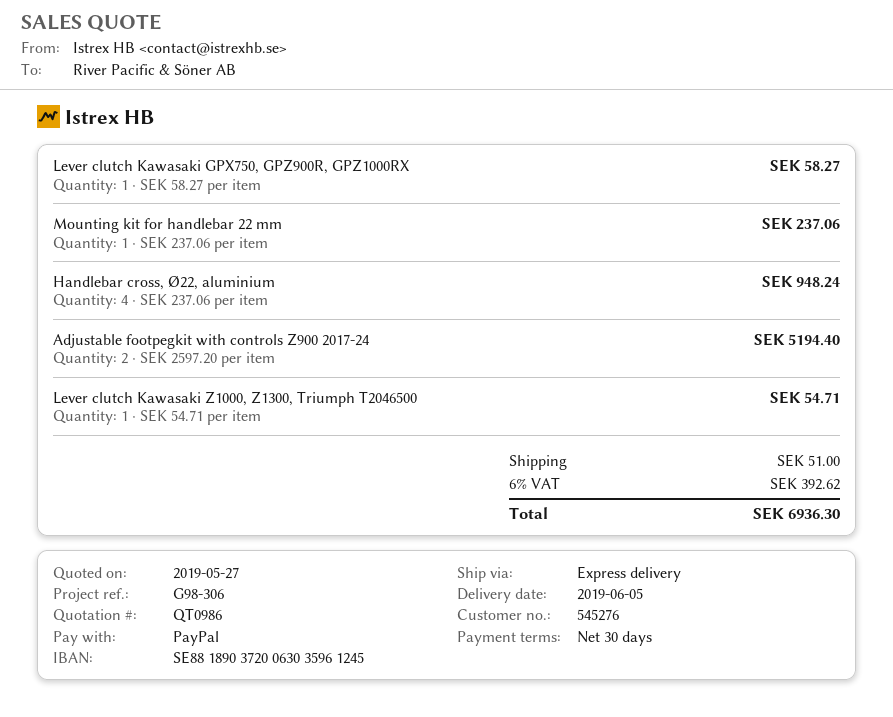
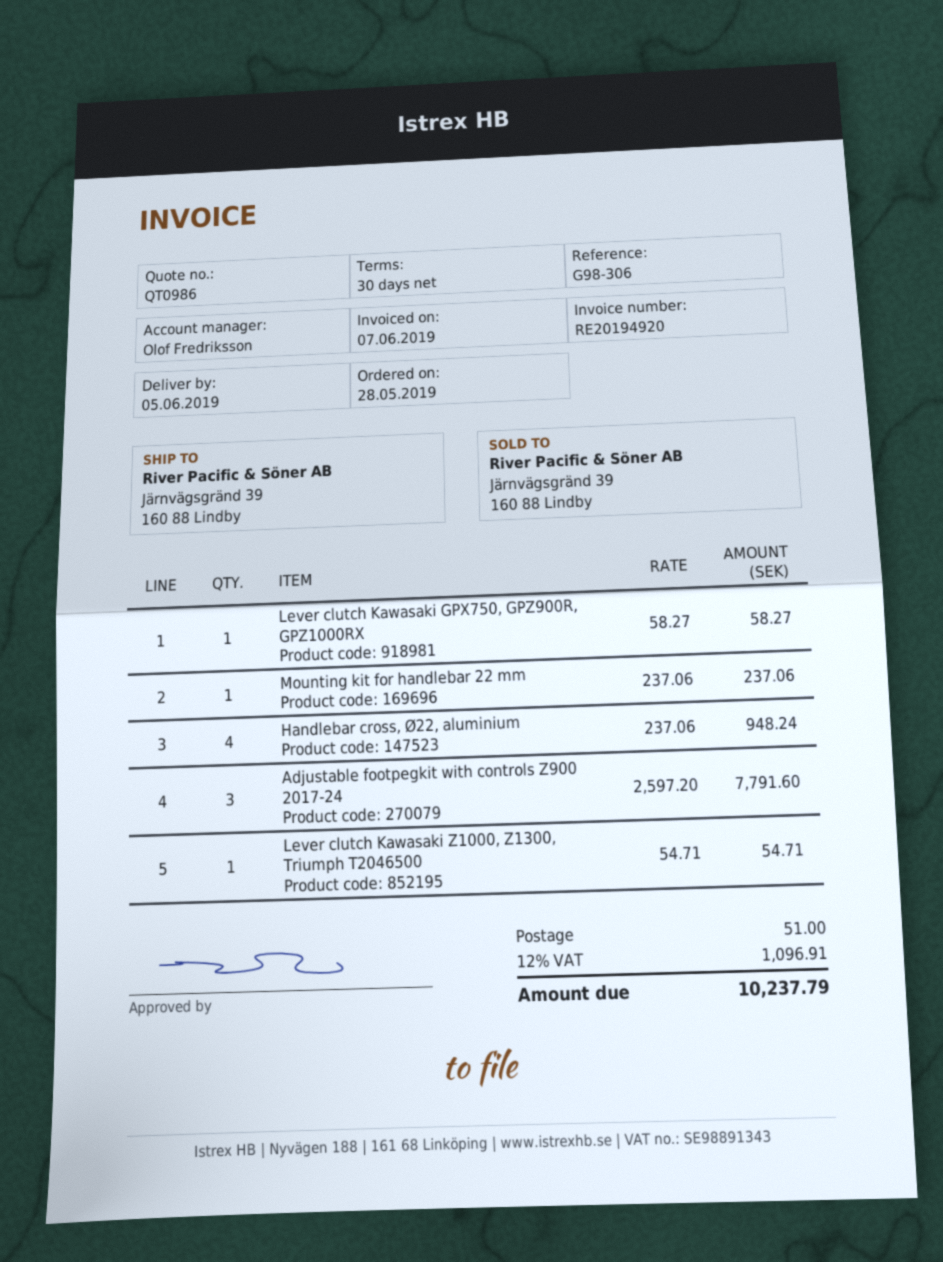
Adjustable footpegkit with controls Z900 2017-24: 2 x 2597.20 = 5194.40 -> 3 x 2597.20 = 7791.60
tax: 6% = 392.62 -> 12% = 1096.91
total: 6936.30 -> 10237.79

